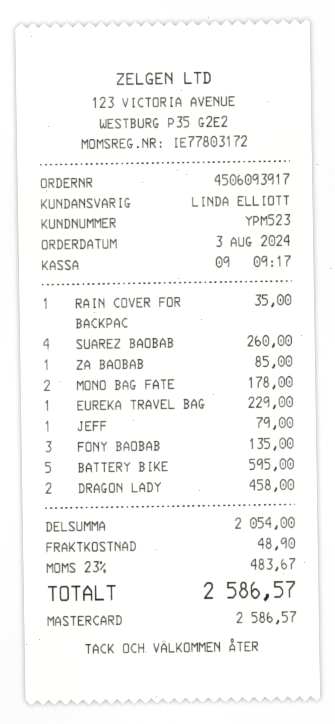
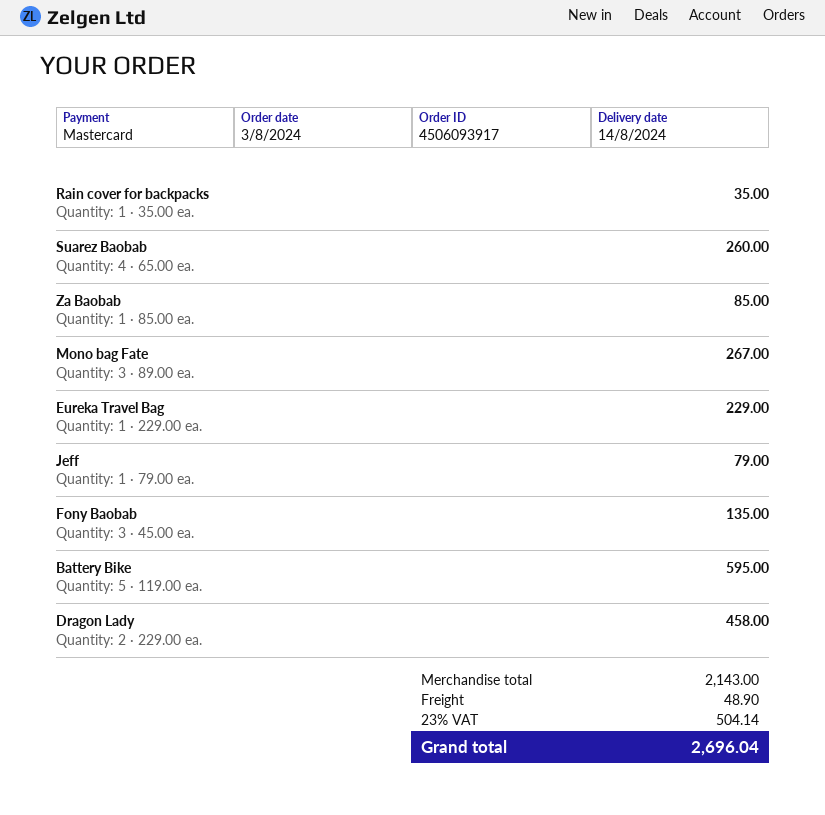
MONO BAG FATE: 2 for 178.00 -> 3 for 267.00
subtotal: 2054.00 -> 2143.00
tax: 23% = 483.67 -> 23% = 504.14
total: 2586.57 -> 2696.04

